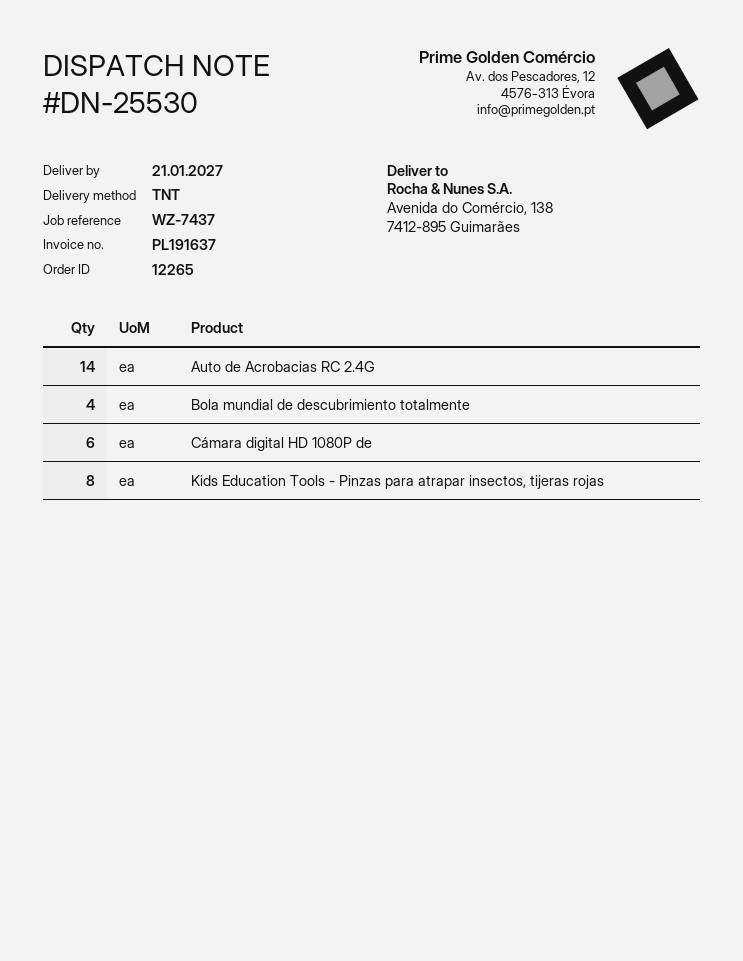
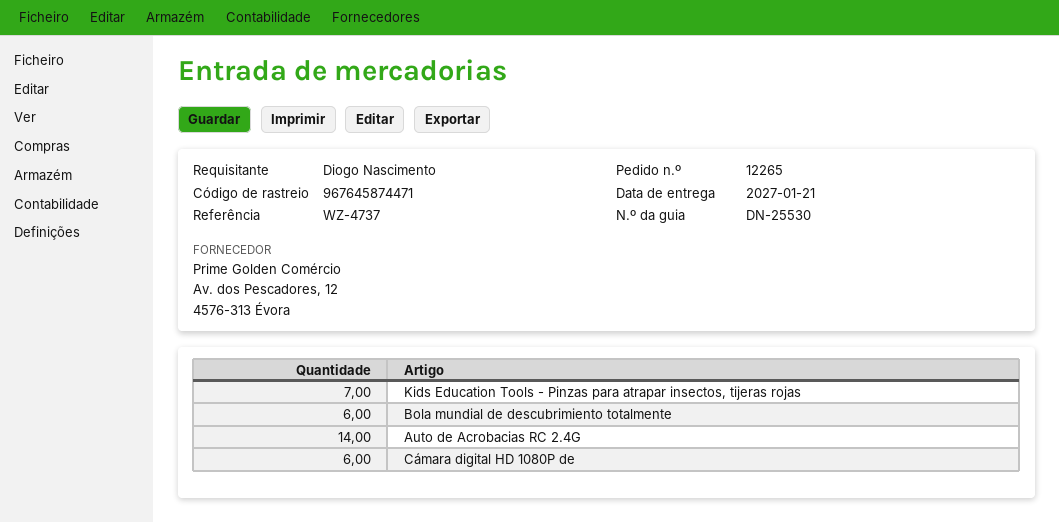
reference: WZ-7437 -> WZ-4737
Bola mundial de descubrimiento totalmente: 4 -> 6
Kids Education Tools - Pinzas para atrapar insectos, tijeras rojas: 8 -> 7

